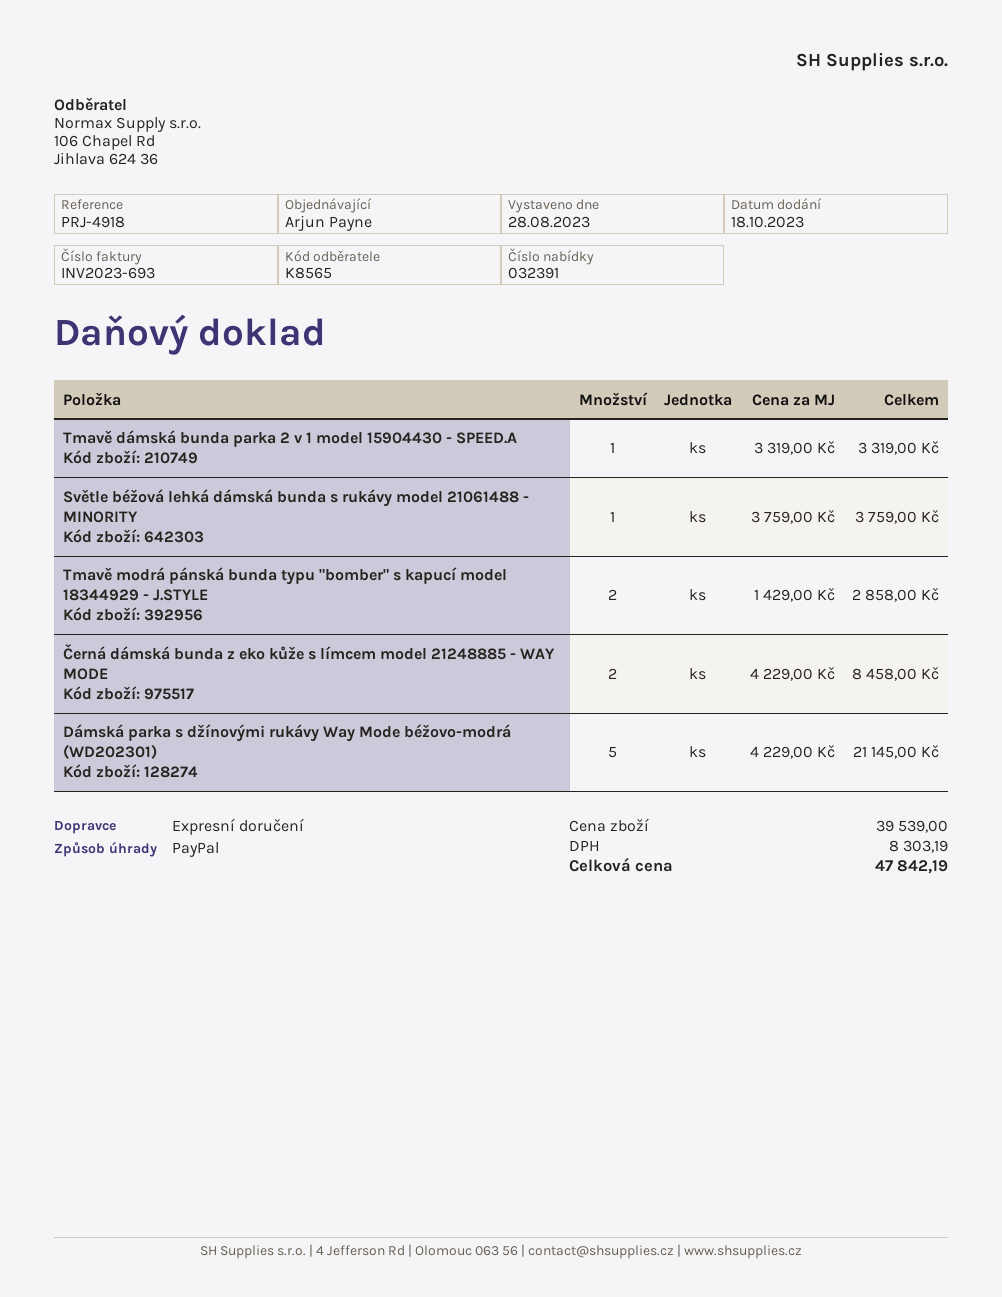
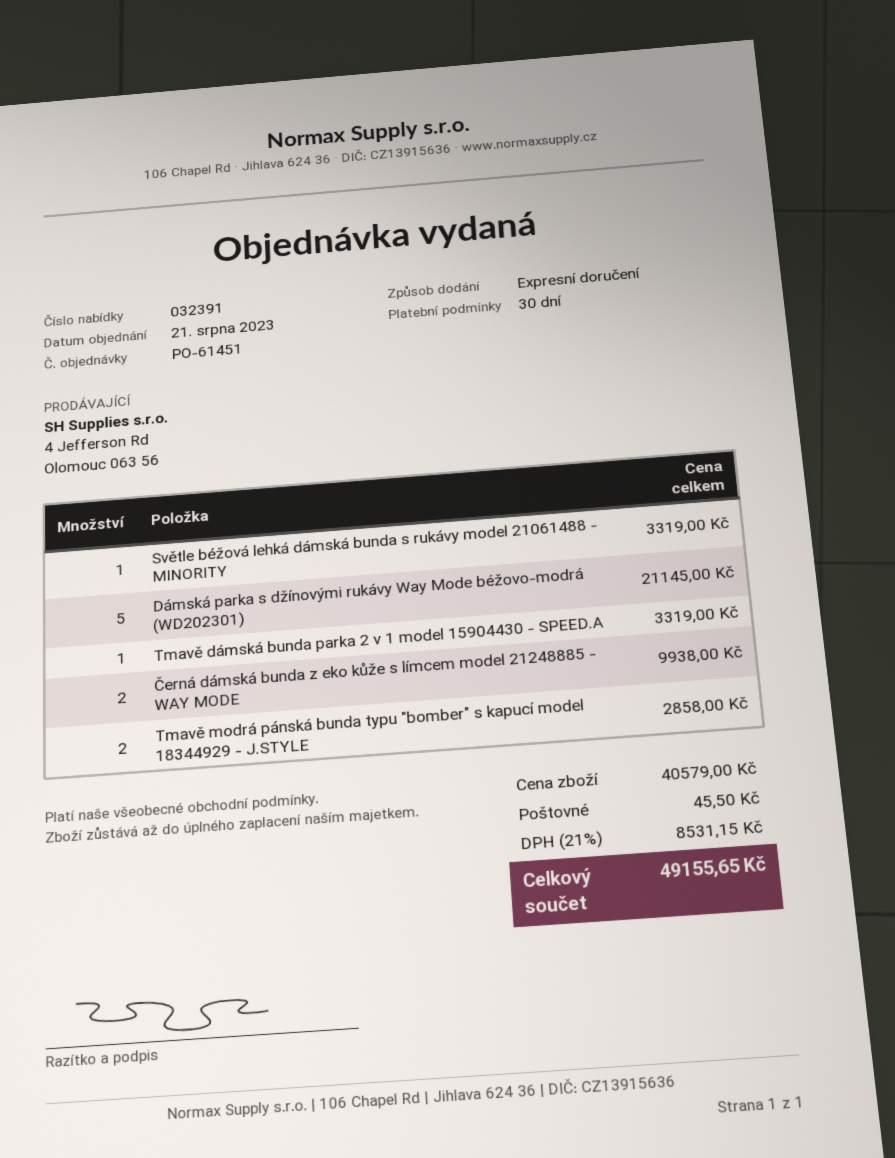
Světle béžová lehká dámská bunda s rukávy model 21061488 - MINORITY: 1 for 3759.00 -> 1 for 3319.00
Černá dámská bunda z eko kůže s límcem model 21248885 - WAY MODE: 2 for 8458.00 -> 2 for 9938.00
subtotal: 39539.00 -> 40579.00
shipping: none -> 45.50
tax: 8303.19 -> 8531.15
total: 47842.19 -> 49155.65

